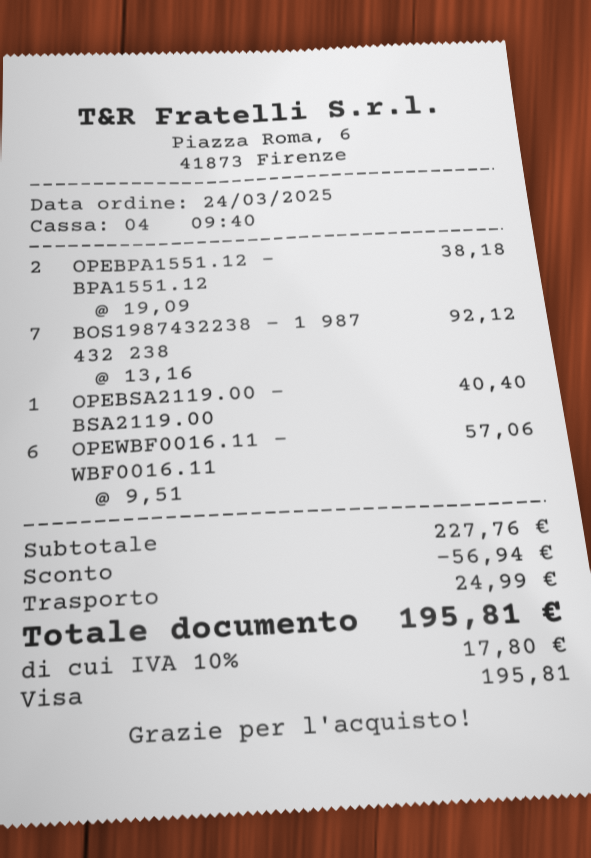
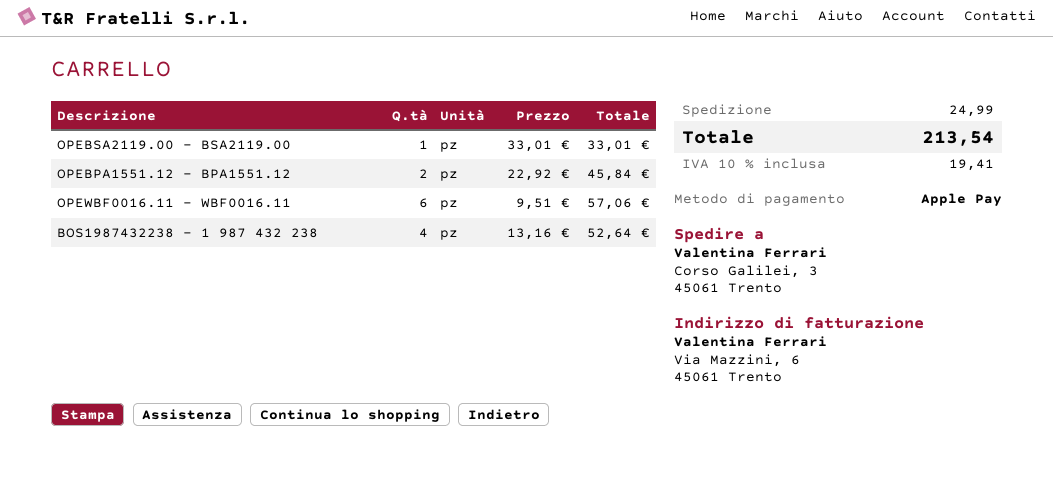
payment method: Visa -> Apple Pay
OPEBPA1551.12 - BPA1551.12: 2 x 19.09 = 38.18 -> 2 x 22.92 = 45.84
BOS1987432238 - 1 987 432 238: 7 x 13.16 = 92.12 -> 4 x 13.16 = 52.64
OPEBSA2119.00 - BSA2119.00: 1 x 40.40 = 40.40 -> 1 x 33.01 = 33.01
discount: 56.94 -> none
tax: 10% = 17.80 -> 10% = 19.41
total: 195.81 -> 213.54

